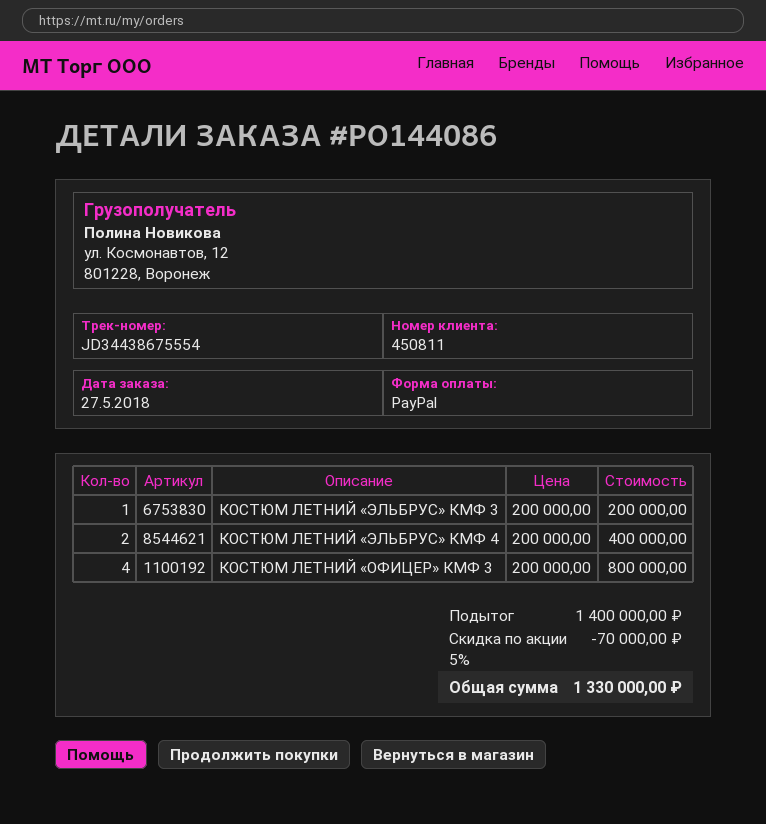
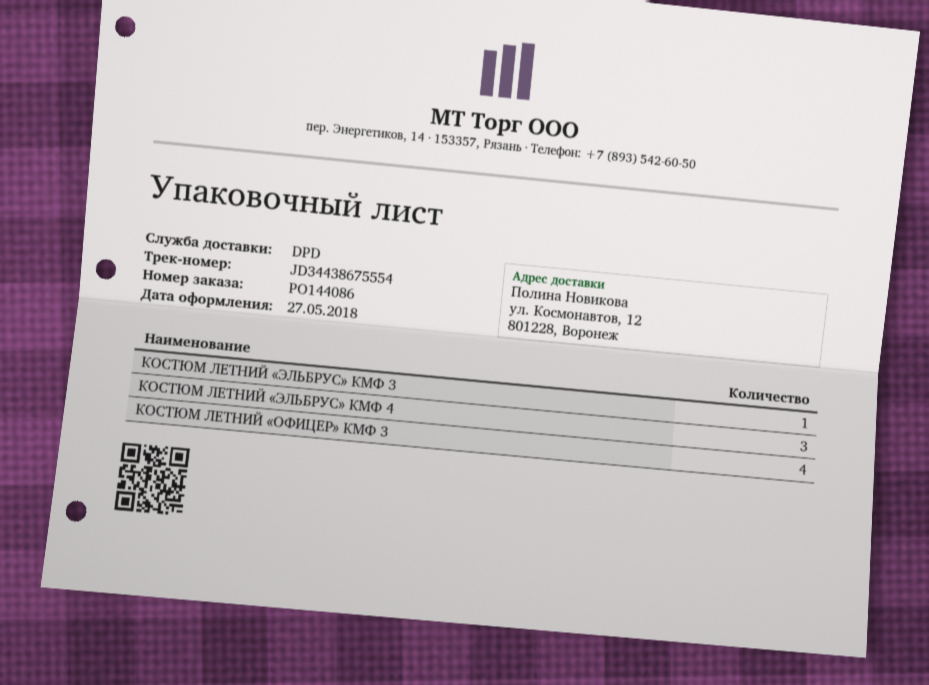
КОСТЮМ ЛЕТНИЙ «ЭЛЬБРУС» КМФ 4: 2 -> 3

